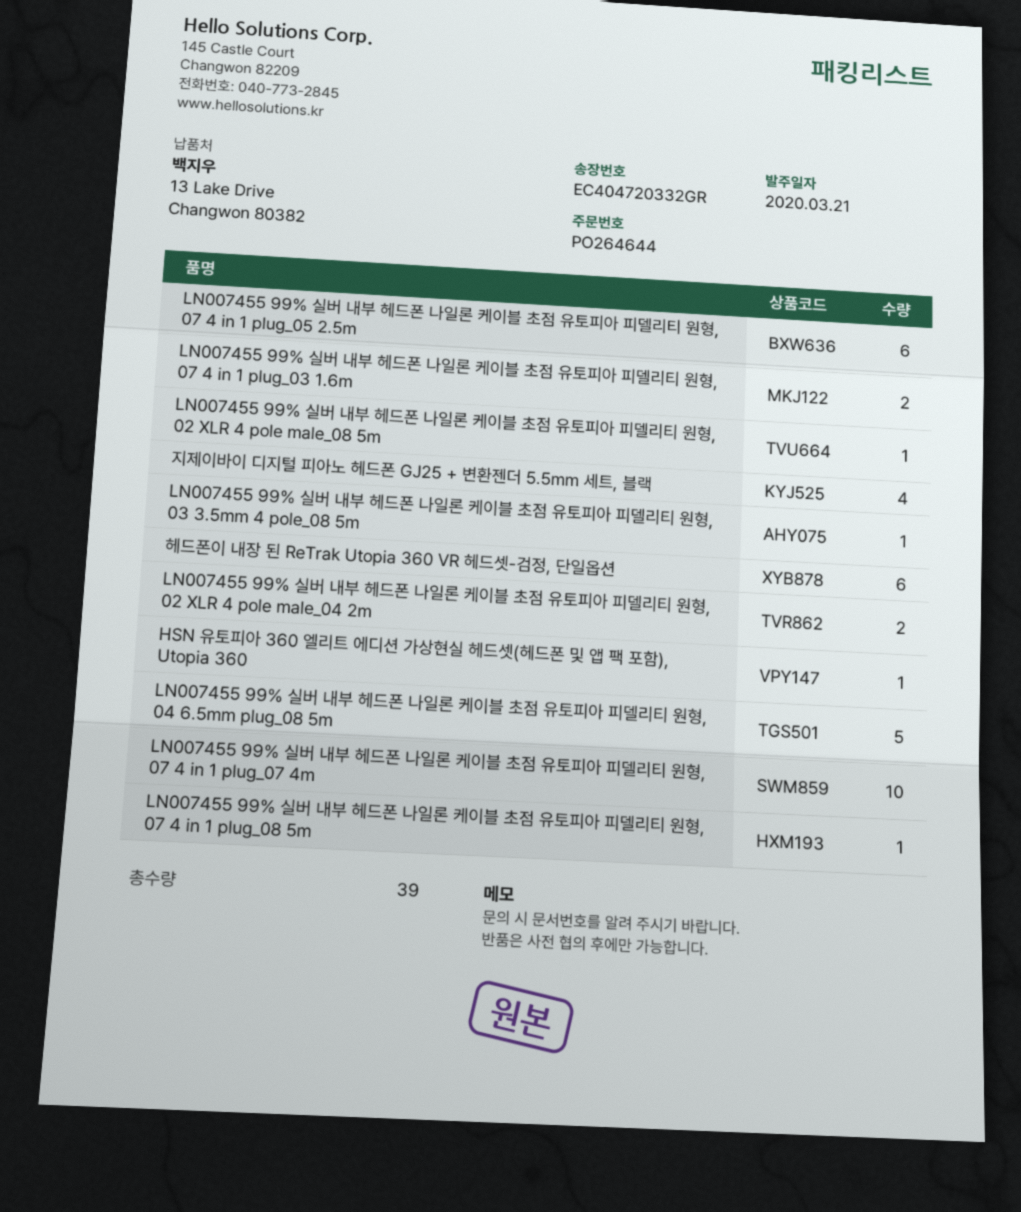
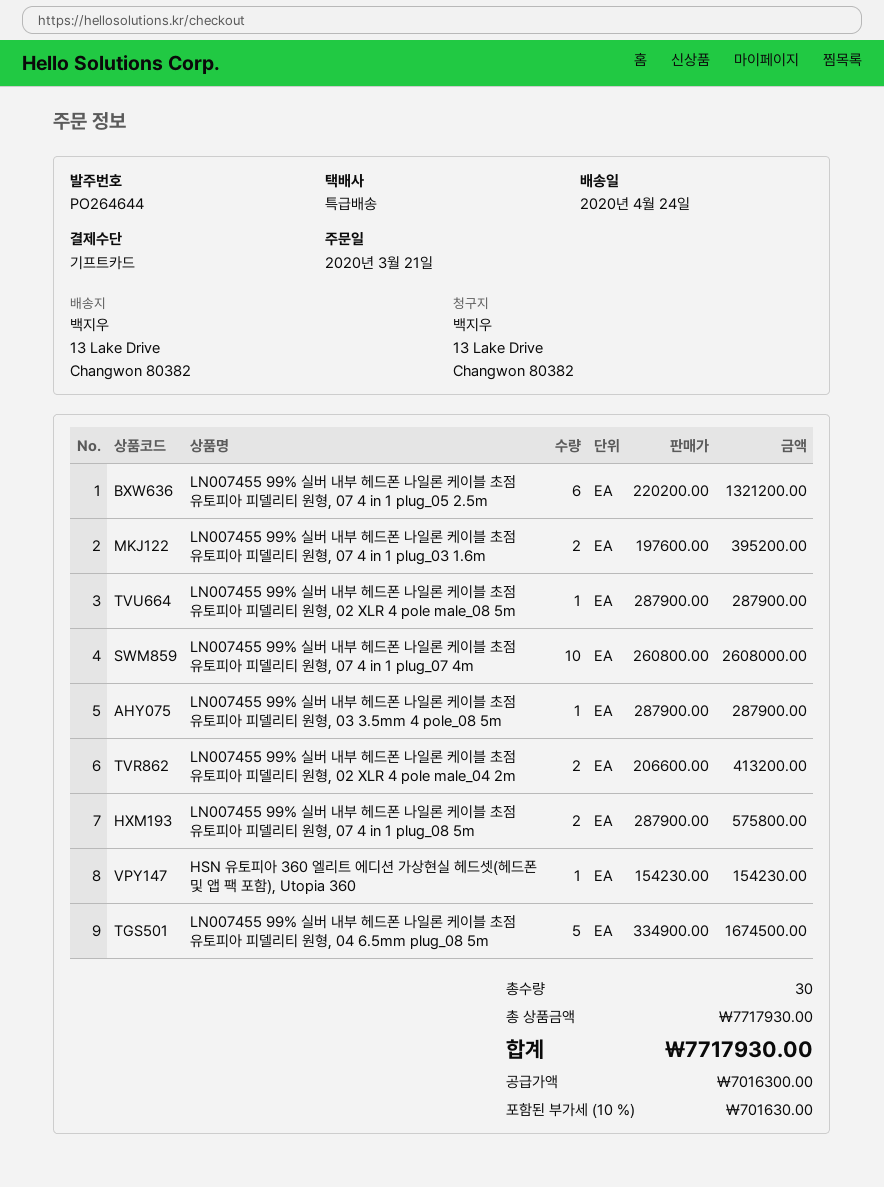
지제이바이 디지털 피아노 헤드폰 GJ25 + 변환젠더 5.5mm 세트, 블랙: 4 -> none
헤드폰이 내장 된 ReTrak Utopia 360 VR 헤드셋-검정, 단일옵션: 6 -> none
LN007455 99% 실버 내부 헤드폰 나일론 케이블 초점 유토피아 피델리티 원형, 07 4 in 1 plug_08 5m: 1 -> 2
total quantity: 39 -> 30

